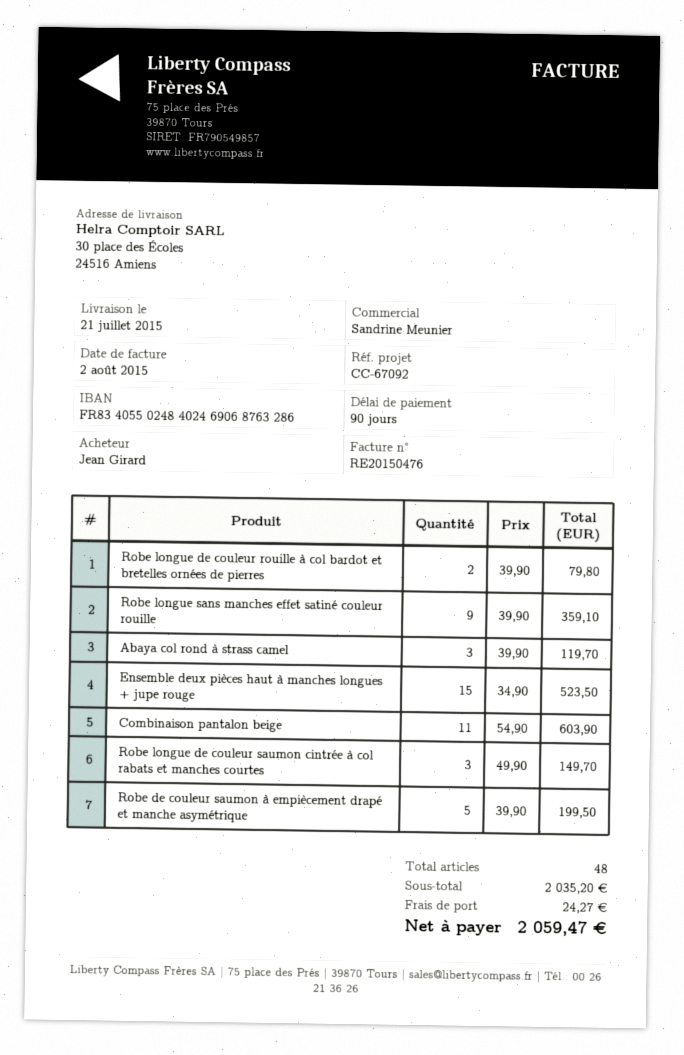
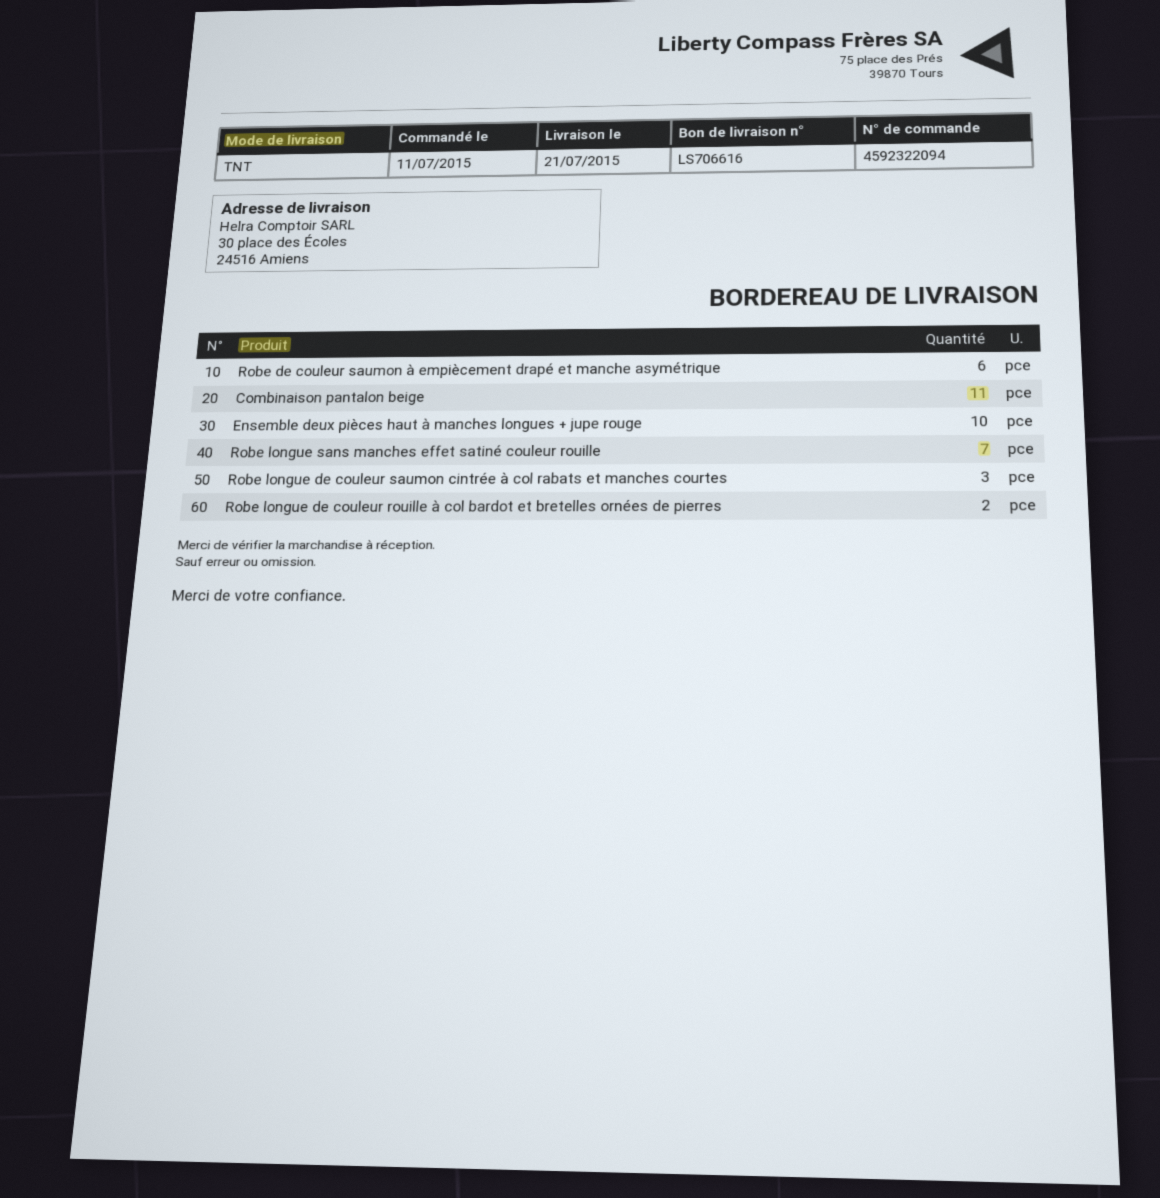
Robe longue sans manches effet satiné couleur rouille: 9 -> 7
Abaya col rond à strass camel: 3 -> none
Ensemble deux pièces haut à manches longues + jupe rouge: 15 -> 10
Robe de couleur saumon à empiècement drapé et manche asymétrique: 5 -> 6

